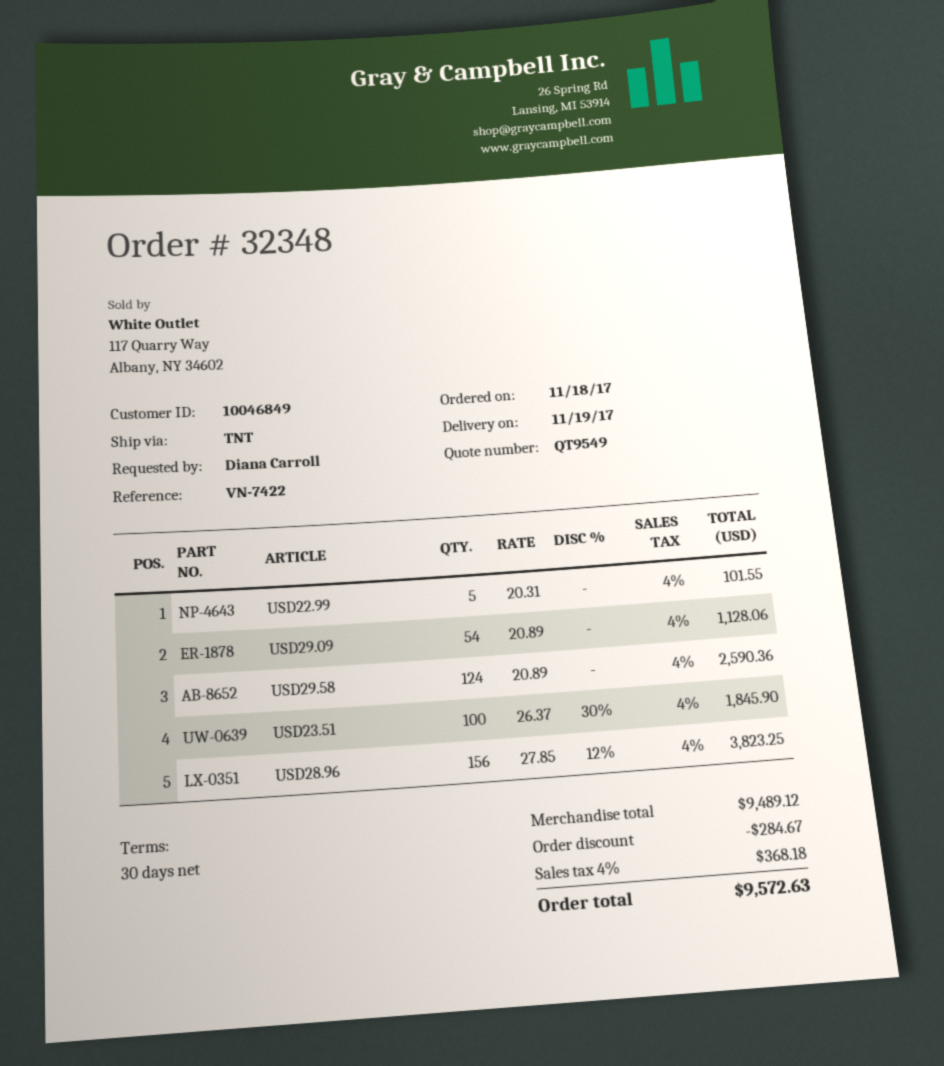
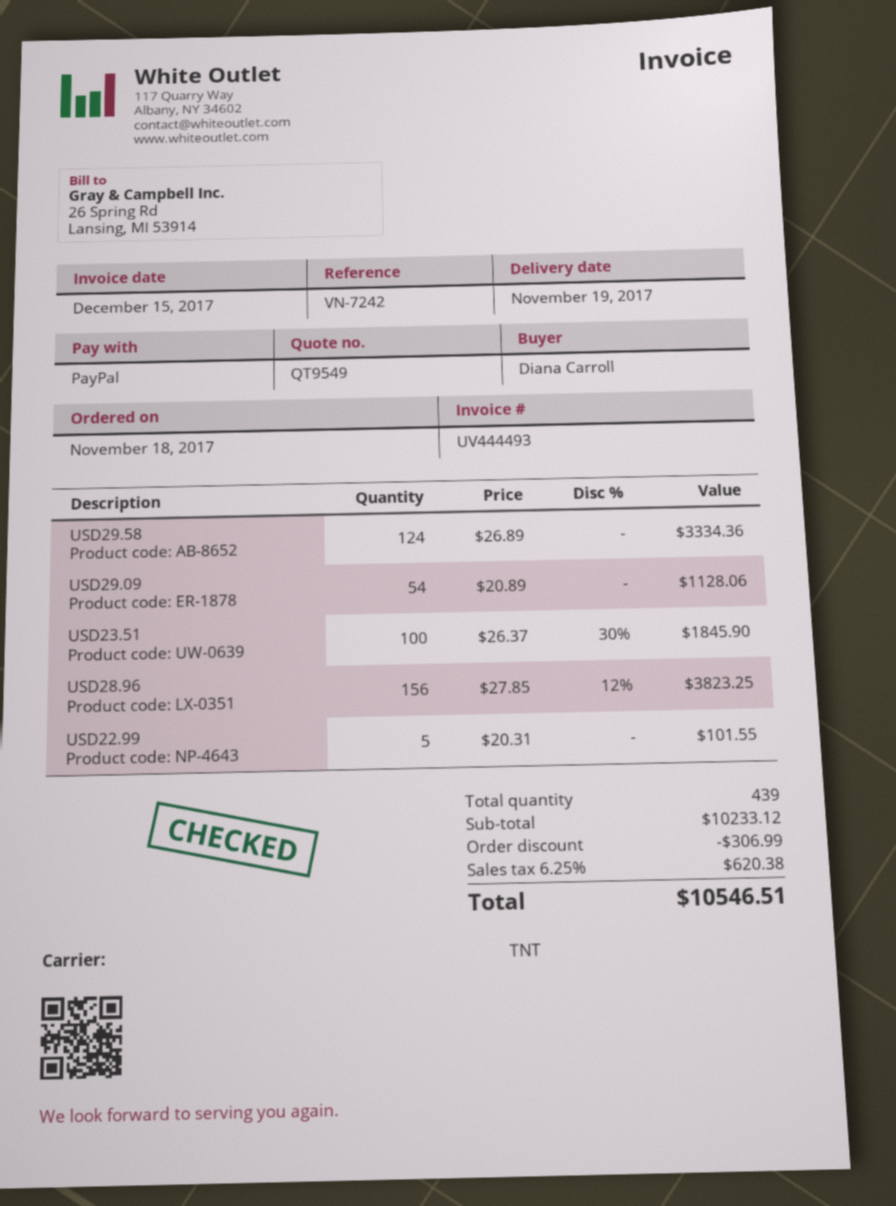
reference: VN-7422 -> VN-7242
USD29.58: 124 x 20.89 = 2590.36 -> 124 x 26.89 = 3334.36
subtotal: 9489.12 -> 10233.12
discount: 284.67 -> 306.99
tax: 4% = 368.18 -> 6.25% = 620.38
total: 9572.63 -> 10546.51

